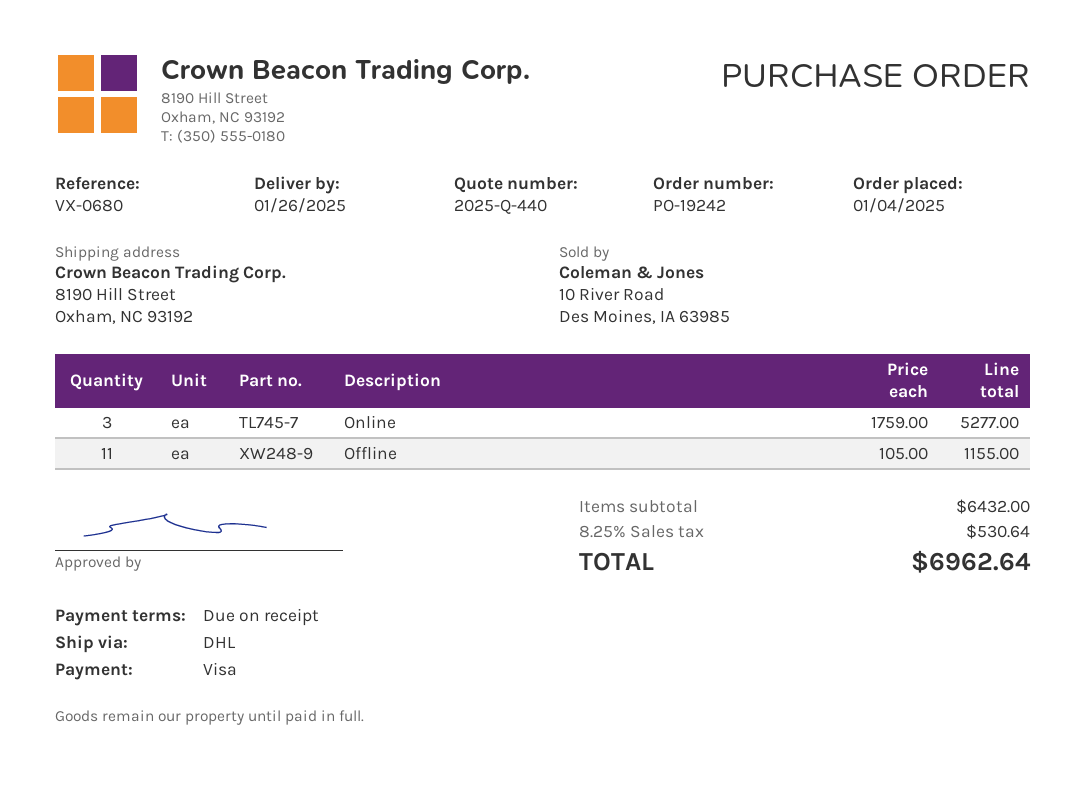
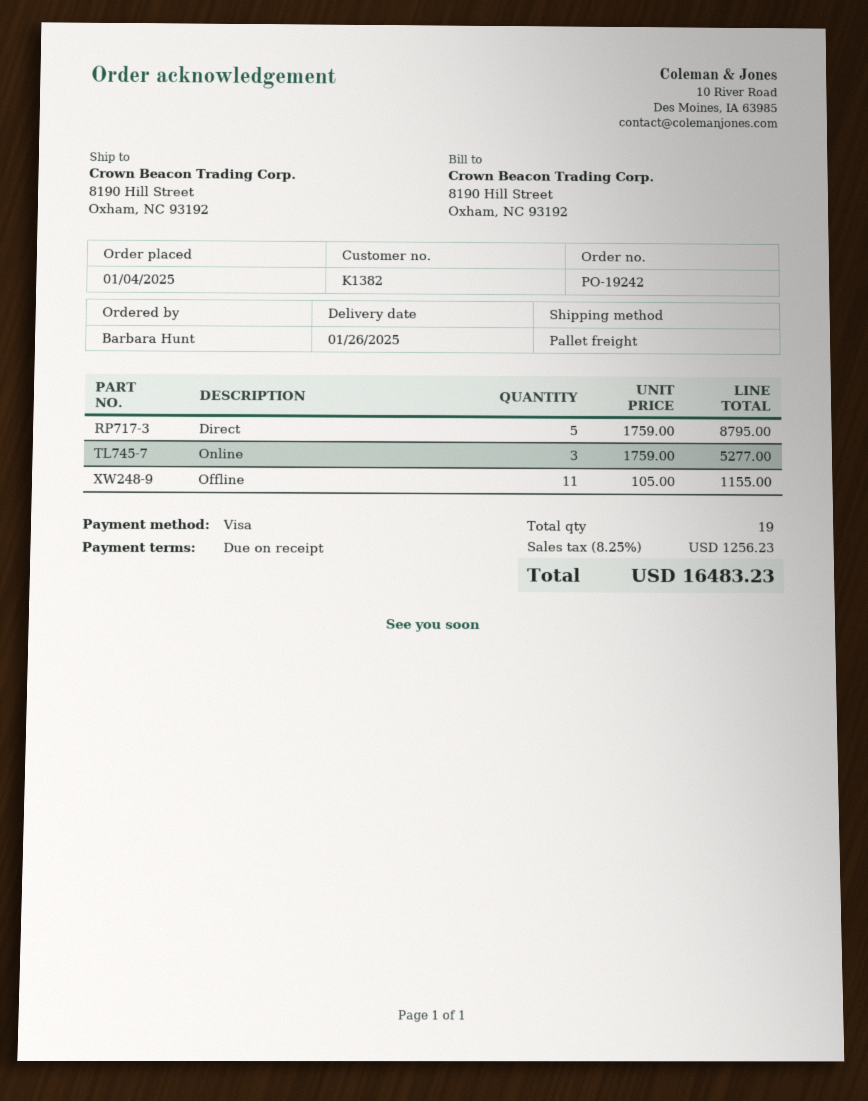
shipping method: DHL -> pallet freight
Direct: none -> 5 x 1759.00 = 8795.00
tax: 8.25% = 530.64 -> 8.25% = 1256.23
total: 6962.64 -> 16483.23

